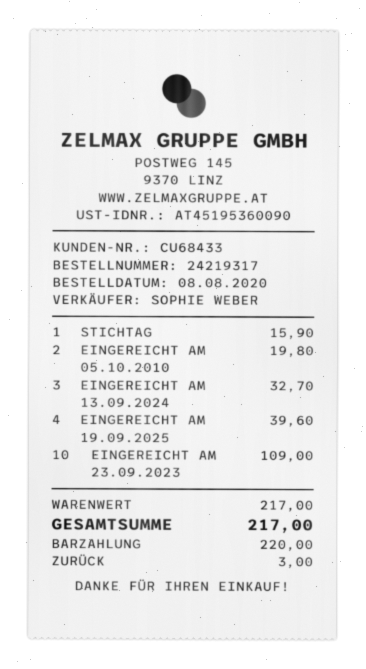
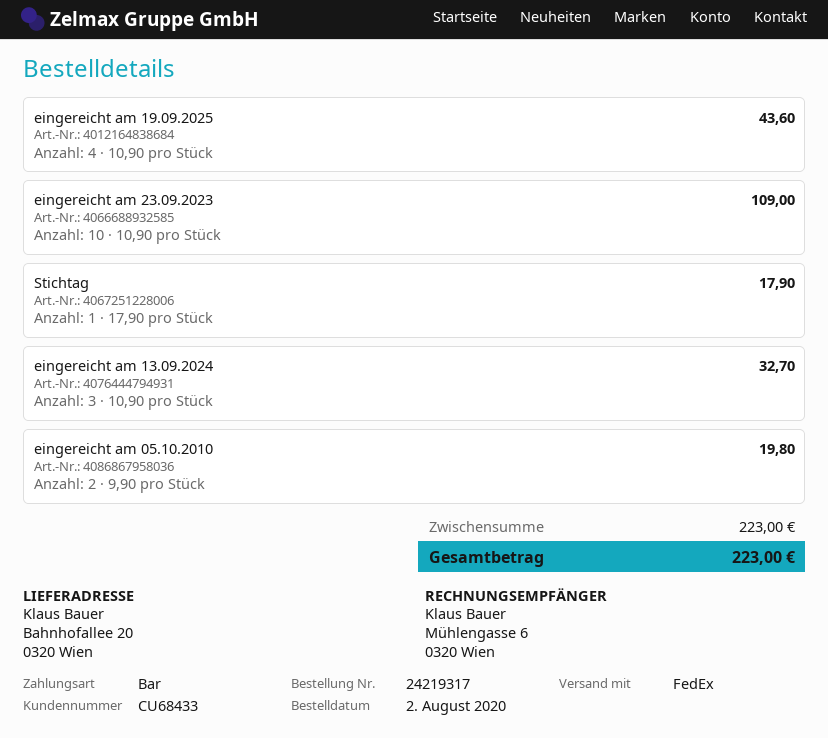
order date: 2020-08-08 -> 2020-08-02
STICHTAG: 1 for 15.90 -> 1 for 17.90
EINGEREICHT AM 19.09.2025: 4 for 39.60 -> 4 for 43.60
subtotal: 217.00 -> 223.00
total: 217.00 -> 223.00

